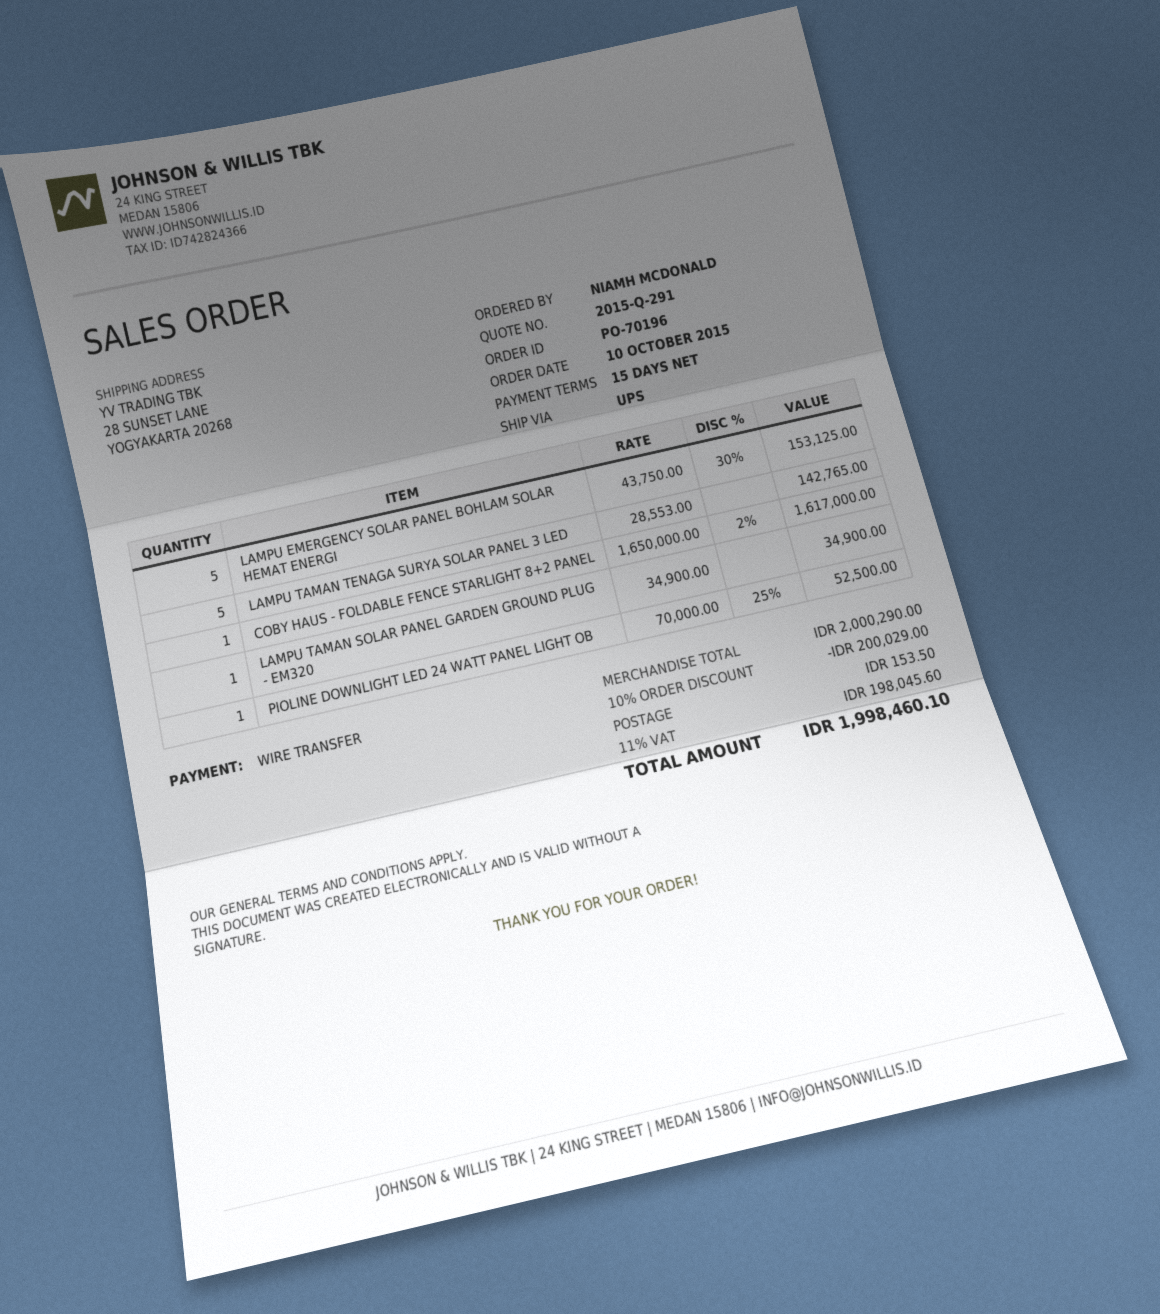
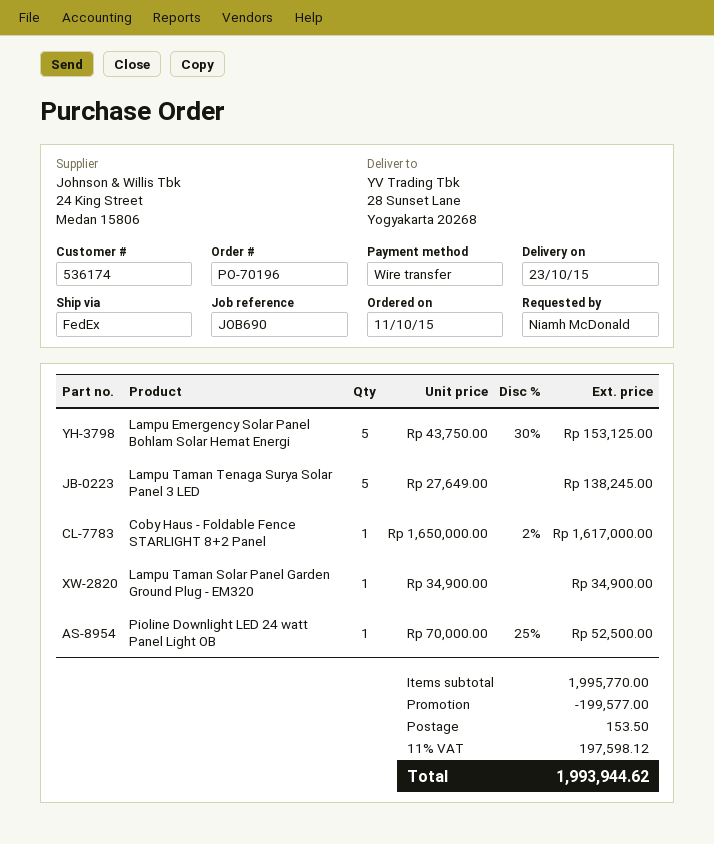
order date: 2015-10-10 -> 2015-10-11
shipping method: UPS -> FedEx
LAMPU TAMAN TENAGA SURYA SOLAR PANEL 3 LED: 5 x 28553.00 = 142765.00 -> 5 x 27649.00 = 138245.00
subtotal: 2000290.00 -> 1995770.00
discount: 200029.00 -> 199577.00
tax: 11% = 198045.60 -> 11% = 197598.12
total: 1998460.10 -> 1993944.62

